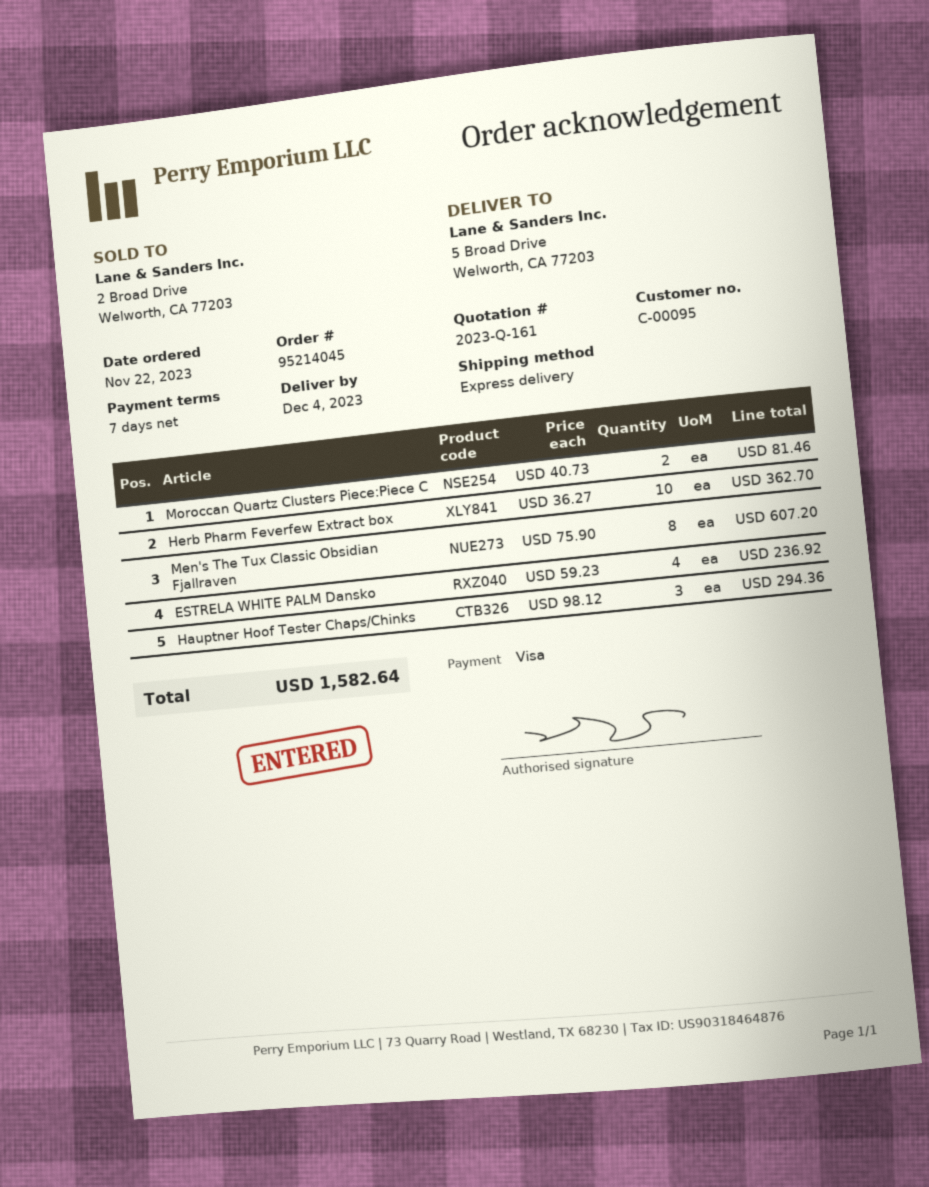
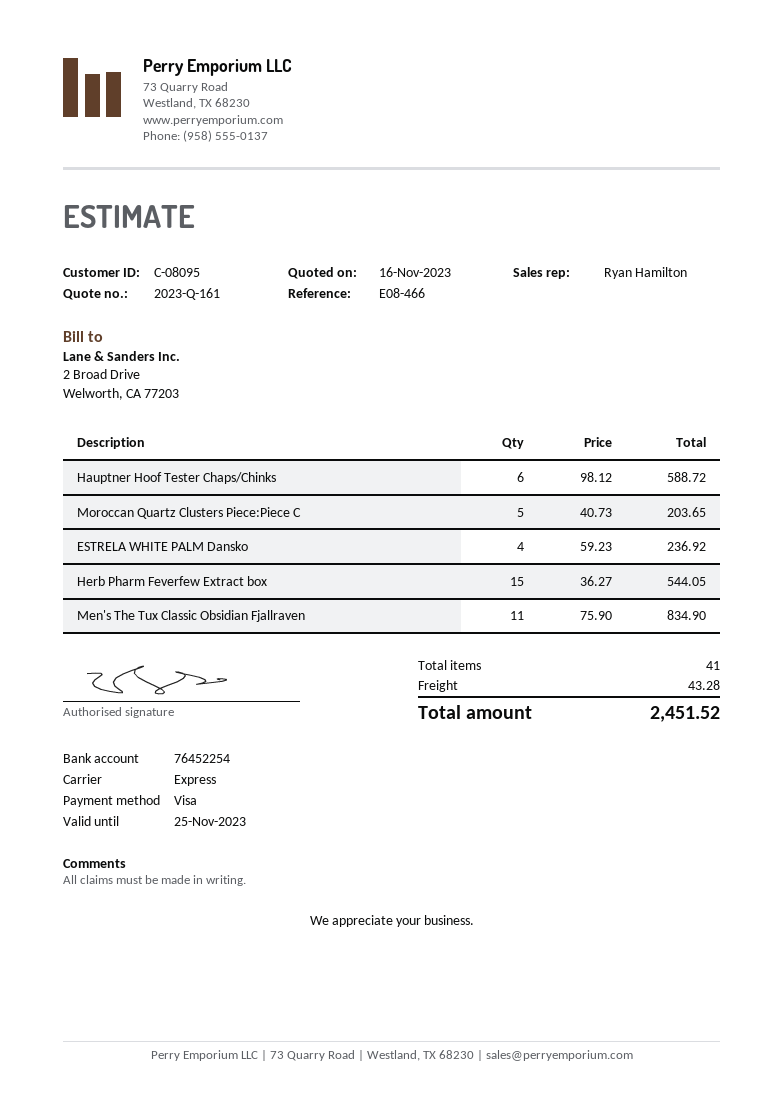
customer number: C-00095 -> C-08095
Moroccan Quartz Clusters Piece:Piece C: 2 x 40.73 = 81.46 -> 5 x 40.73 = 203.65
Herb Pharm Feverfew Extract box: 10 x 36.27 = 362.70 -> 15 x 36.27 = 544.05
Men's The Tux Classic Obsidian Fjallraven: 8 x 75.90 = 607.20 -> 11 x 75.90 = 834.90
Hauptner Hoof Tester Chaps/Chinks: 3 x 98.12 = 294.36 -> 6 x 98.12 = 588.72
shipping: none -> 43.28
total: 1582.64 -> 2451.52

